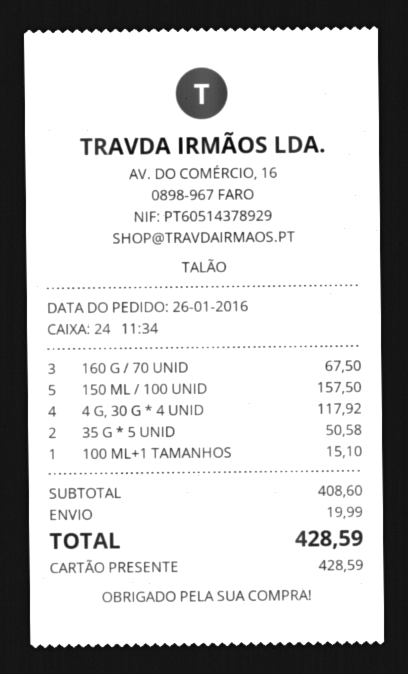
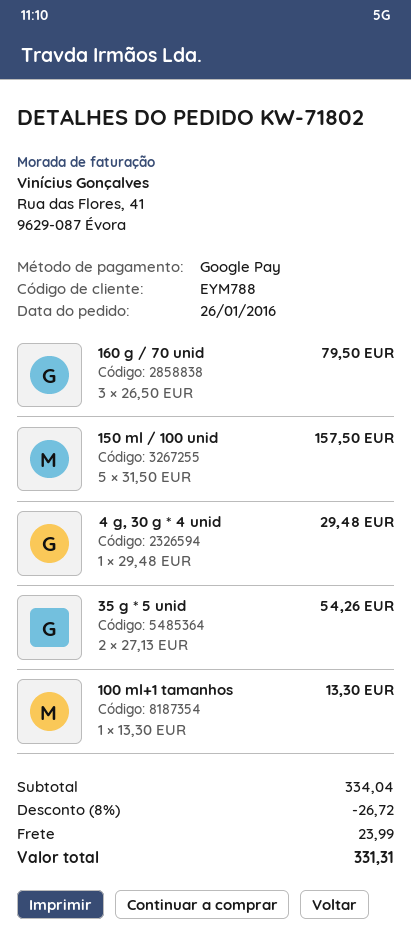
payment method: gift card -> Google Pay
160 G / 70 UNID: 3 for 67.50 -> 3 for 79.50
4 G, 30 G * 4 UNID: 4 for 117.92 -> 1 for 29.48
35 G * 5 UNID: 2 for 50.58 -> 2 for 54.26
100 ML+1 TAMANHOS: 1 for 15.10 -> 1 for 13.30
subtotal: 408.60 -> 334.04
discount: none -> 8% = 26.72
shipping: 19.99 -> 23.99
total: 428.59 -> 331.31

